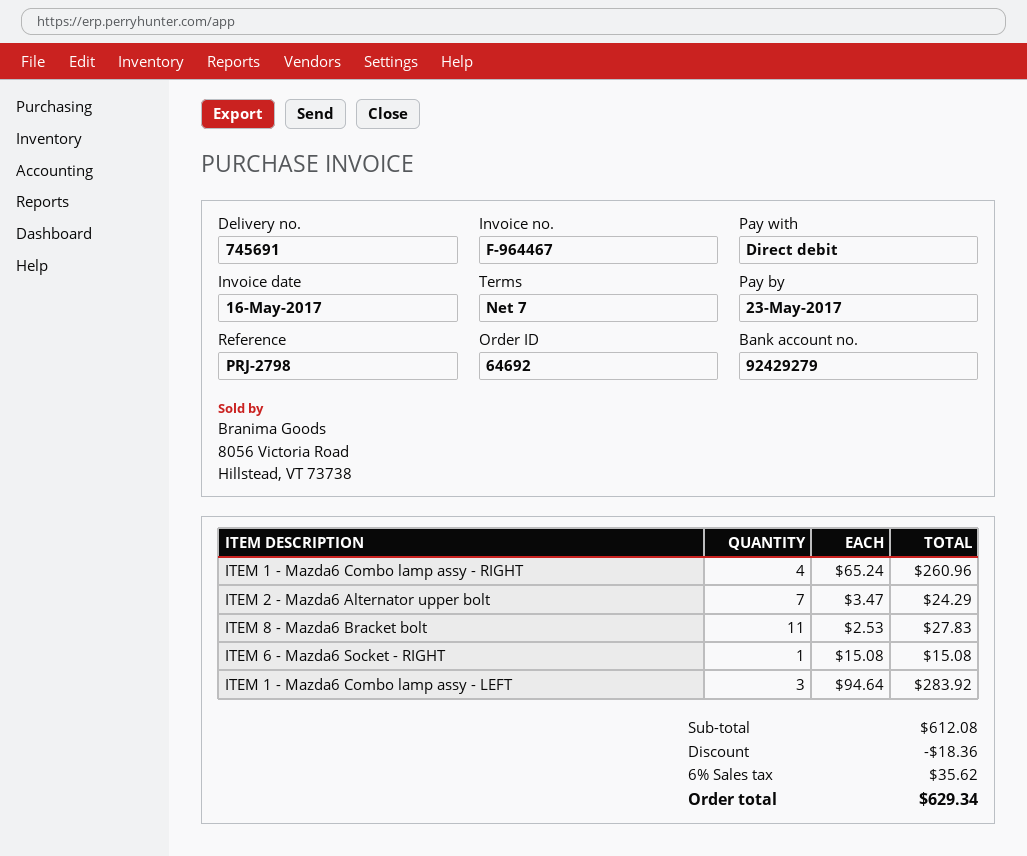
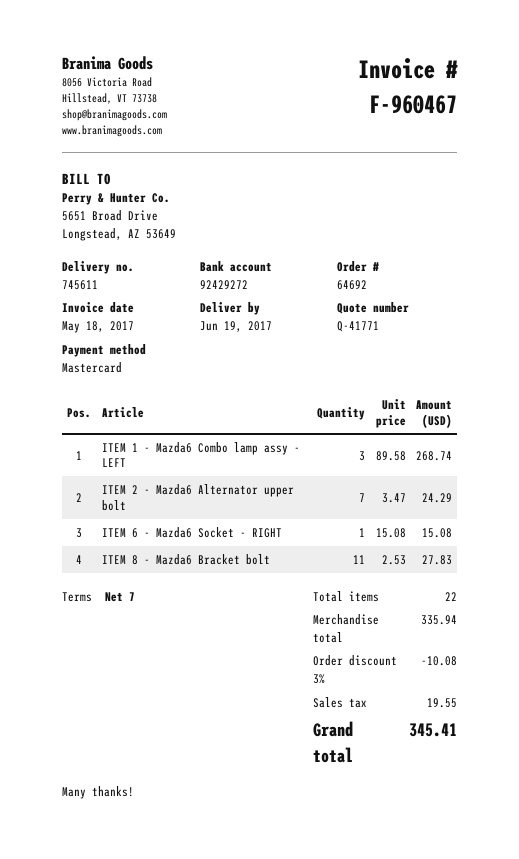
delivery note number: 745691 -> 745611
invoice number: F-964467 -> F-960467
invoice date: 2017-05-16 -> 2017-05-18
payment method: direct debit -> Mastercard
bank account: 92429279 -> 92429272
ITEM 1 - Mazda6 Combo lamp assy - RIGHT: 4 x 65.24 = 260.96 -> none
ITEM 1 - Mazda6 Combo lamp assy - LEFT: 3 x 94.64 = 283.92 -> 3 x 89.58 = 268.74
subtotal: 612.08 -> 335.94
discount: 18.36 -> 10.08
tax: 35.62 -> 19.55
total: 629.34 -> 345.41

